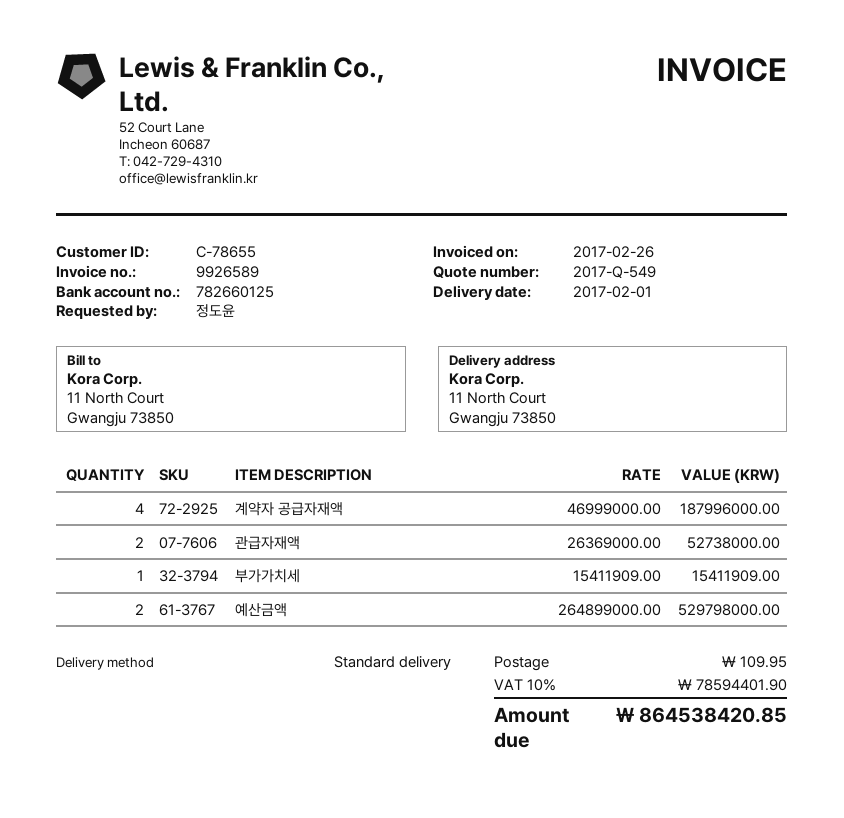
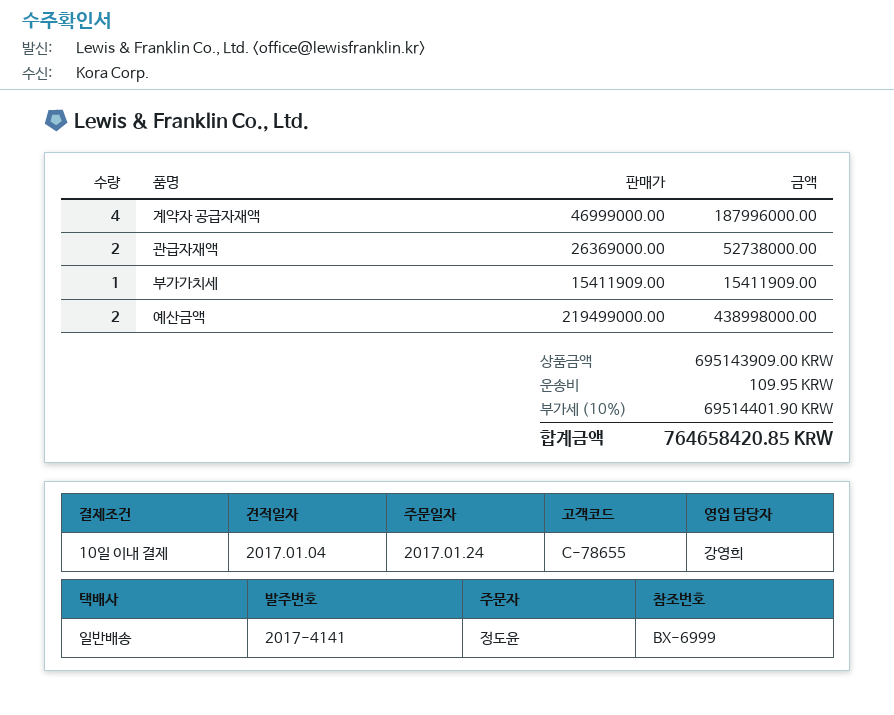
예산금액: 2 x 264899000.00 = 529798000.00 -> 2 x 219499000.00 = 438998000.00
tax: 10% = 78594401.90 -> 10% = 69514401.90
total: 864538420.85 -> 764658420.85

